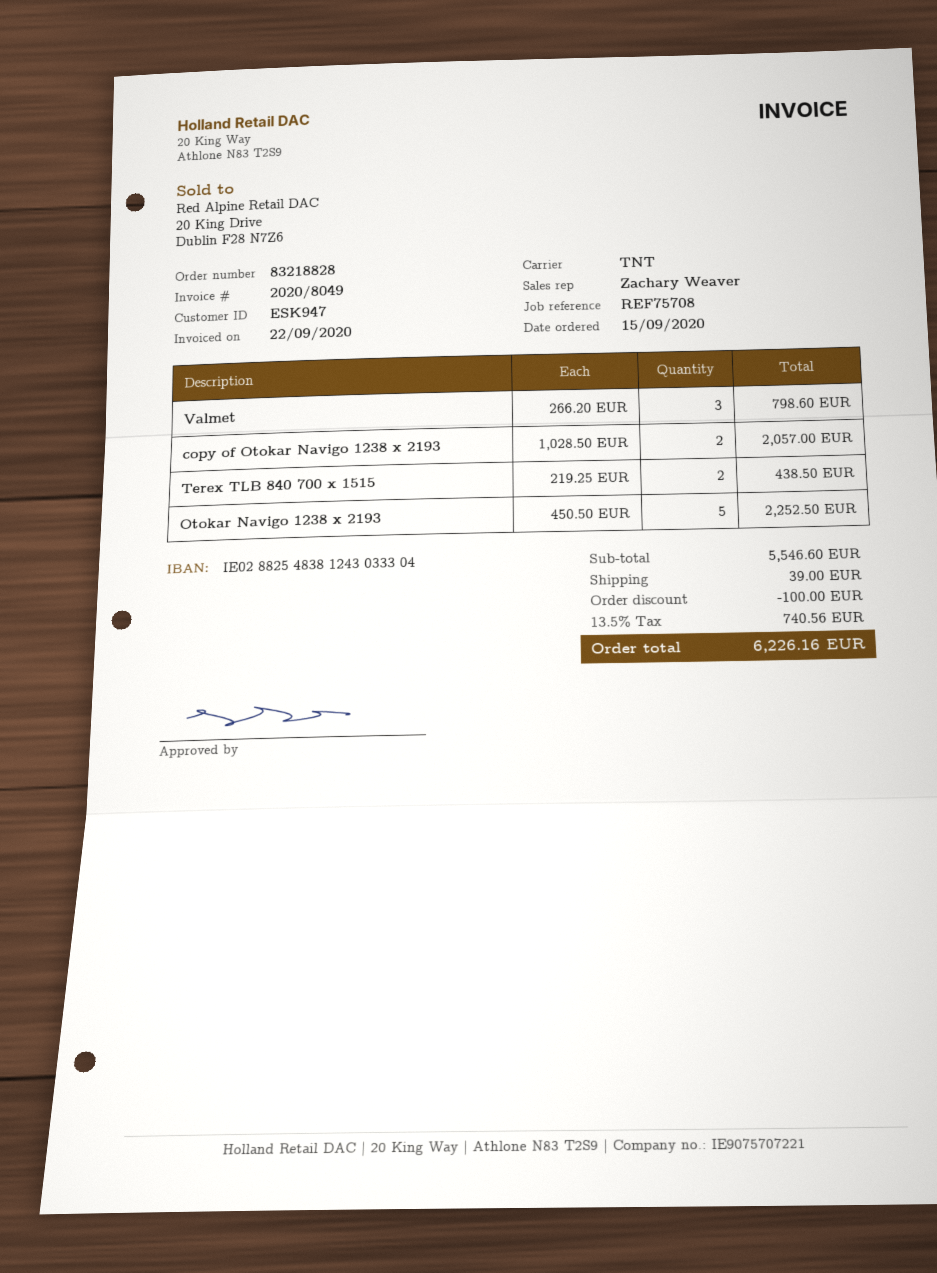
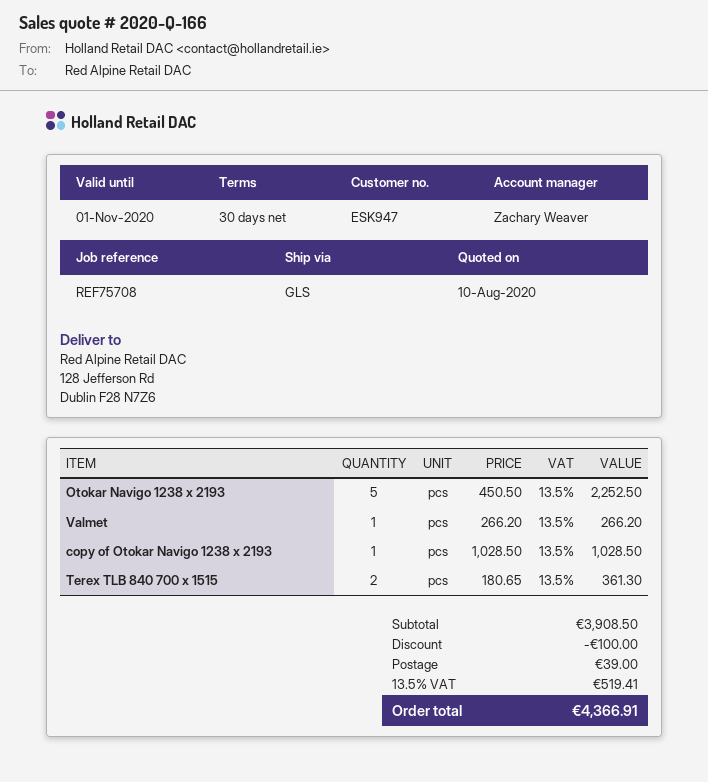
shipping method: TNT -> GLS
Valmet: 3 x 266.20 = 798.60 -> 1 x 266.20 = 266.20
copy of Otokar Navigo 1238 x 2193: 2 x 1028.50 = 2057.00 -> 1 x 1028.50 = 1028.50
Terex TLB 840 700 x 1515: 2 x 219.25 = 438.50 -> 2 x 180.65 = 361.30
subtotal: 5546.60 -> 3908.50
tax: 13.5% = 740.56 -> 13.5% = 519.41
total: 6226.16 -> 4366.91

